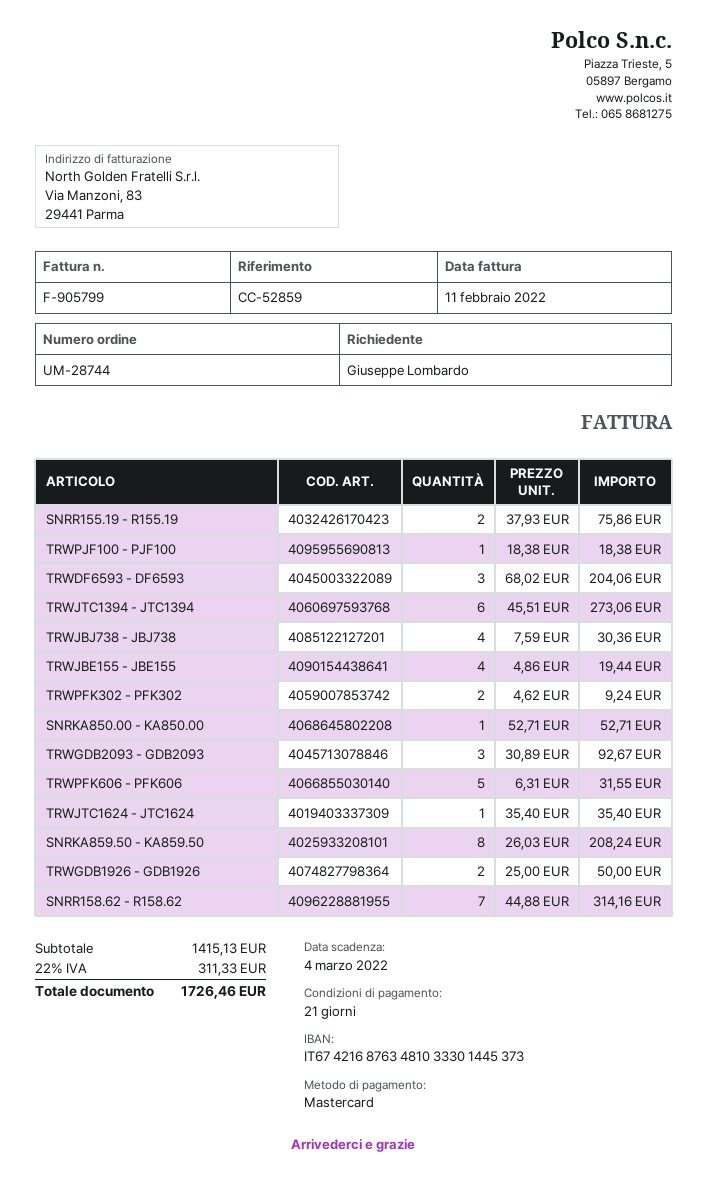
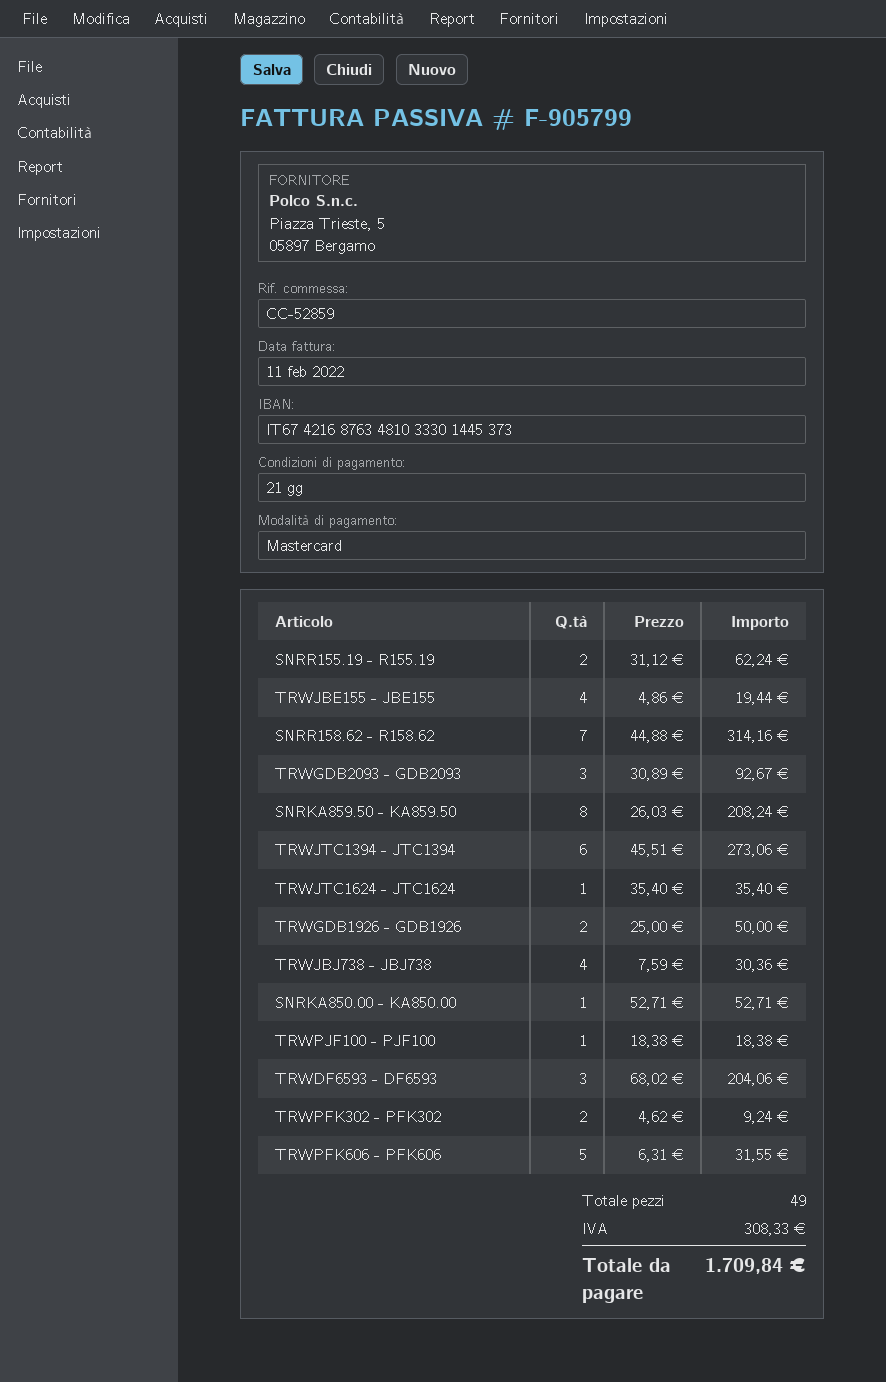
SNRR155.19 - R155.19: 2 x 37.93 = 75.86 -> 2 x 31.12 = 62.24
tax: 311.33 -> 308.33
total: 1726.46 -> 1709.84

